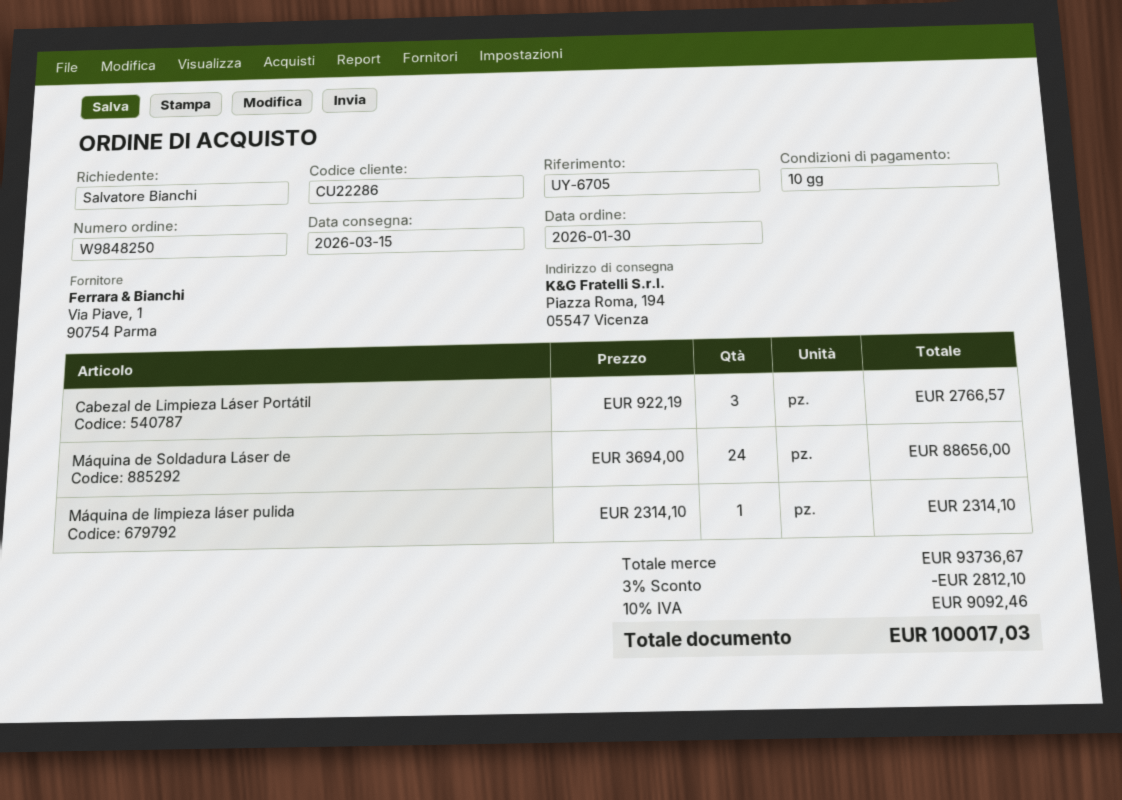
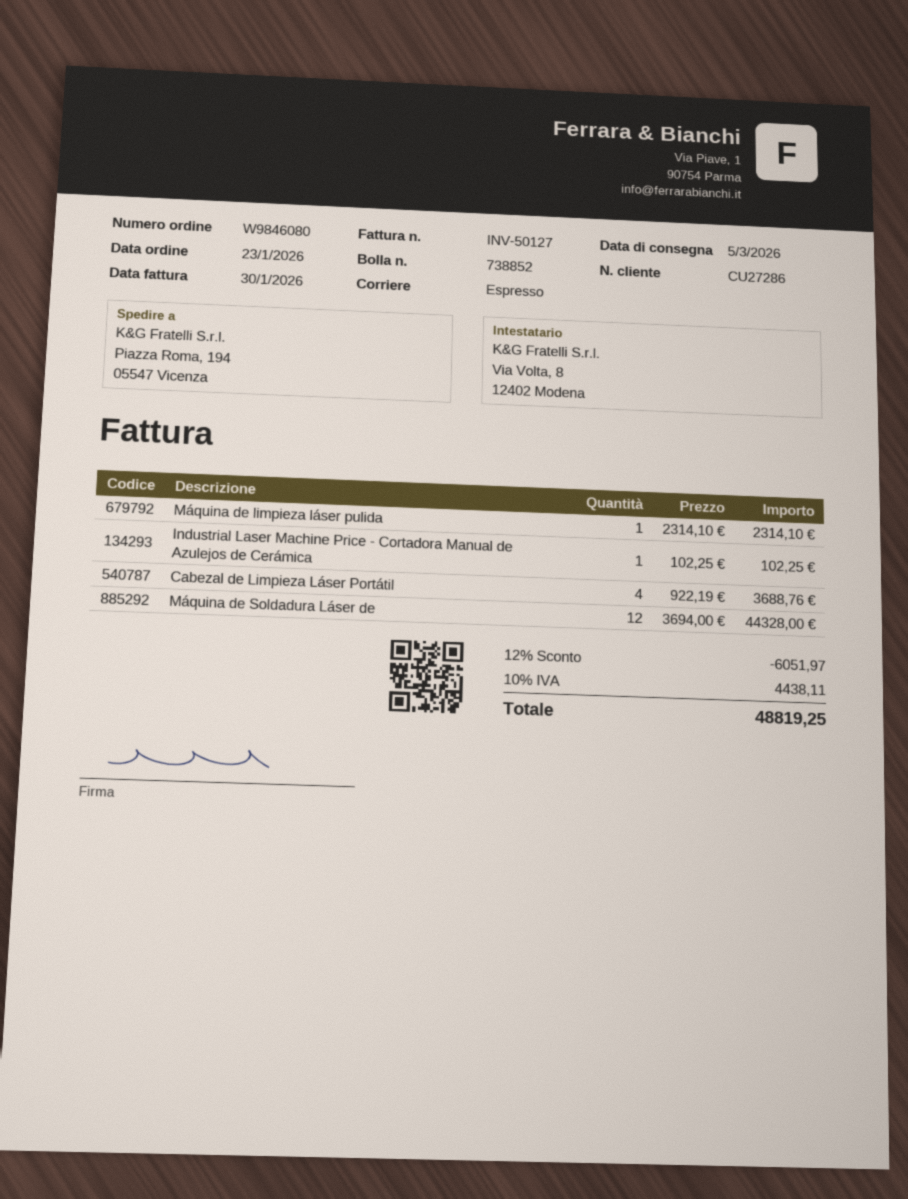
order number: W9848250 -> W9846080
order date: 2026-01-30 -> 2026-01-23
delivery date: 2026-03-15 -> 2026-03-05
customer number: CU22286 -> CU27286
Cabezal de Limpieza Láser Portátil: 3 x 922.19 = 2766.57 -> 4 x 922.19 = 3688.76
Máquina de Soldadura Láser de: 24 x 3694.00 = 88656.00 -> 12 x 3694.00 = 44328.00
Industrial Laser Machine Price - Cortadora Manual de Azulejos de Cerámica: none -> 1 x 102.25 = 102.25
discount: 3% = 2812.10 -> 12% = 6051.97
tax: 10% = 9092.46 -> 10% = 4438.11
total: 100017.03 -> 48819.25

